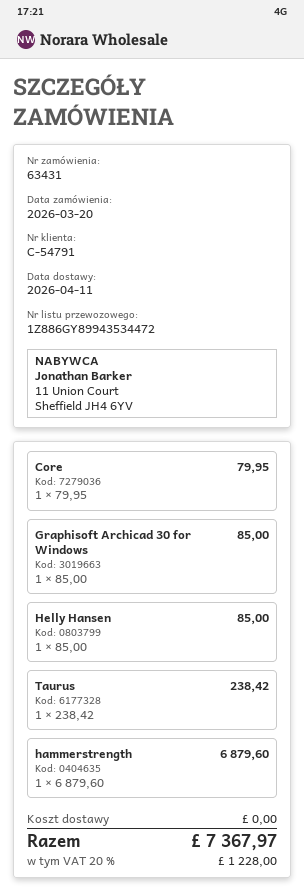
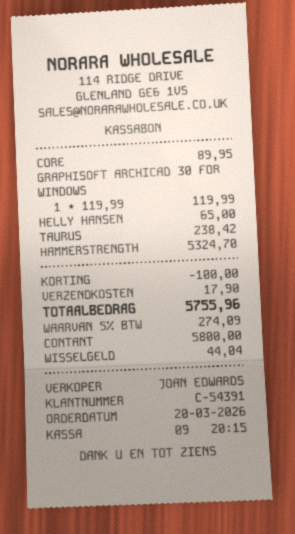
customer number: C-54791 -> C-54391
Core: 1 x 79.95 = 79.95 -> 1 x 89.95 = 89.95
Graphisoft Archicad 30 for Windows: 1 x 85.00 = 85.00 -> 1 x 119.99 = 119.99
Helly Hansen: 1 x 85.00 = 85.00 -> 1 x 65.00 = 65.00
hammerstrength: 1 x 6879.60 = 6879.60 -> 1 x 5324.70 = 5324.70
discount: none -> 100.00
shipping: 0.00 -> 17.90
tax: 20% = 1228.00 -> 5% = 274.09
total: 7367.97 -> 5755.96

